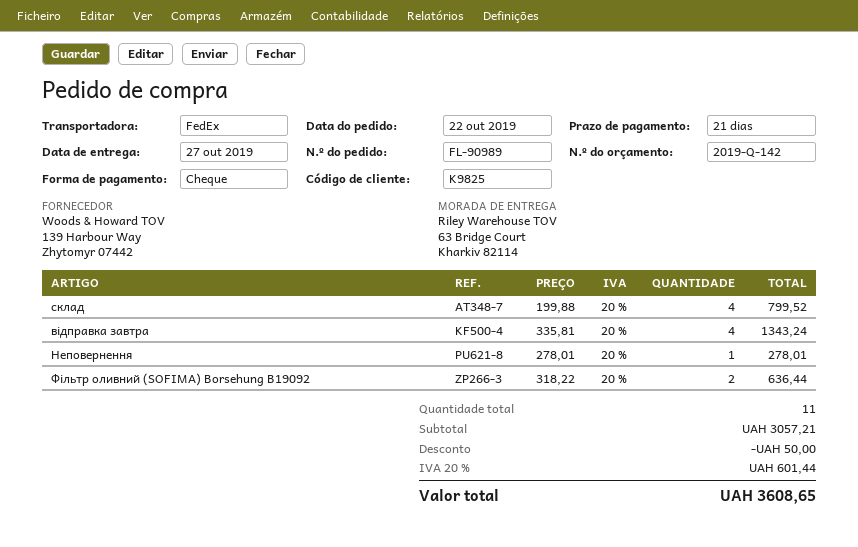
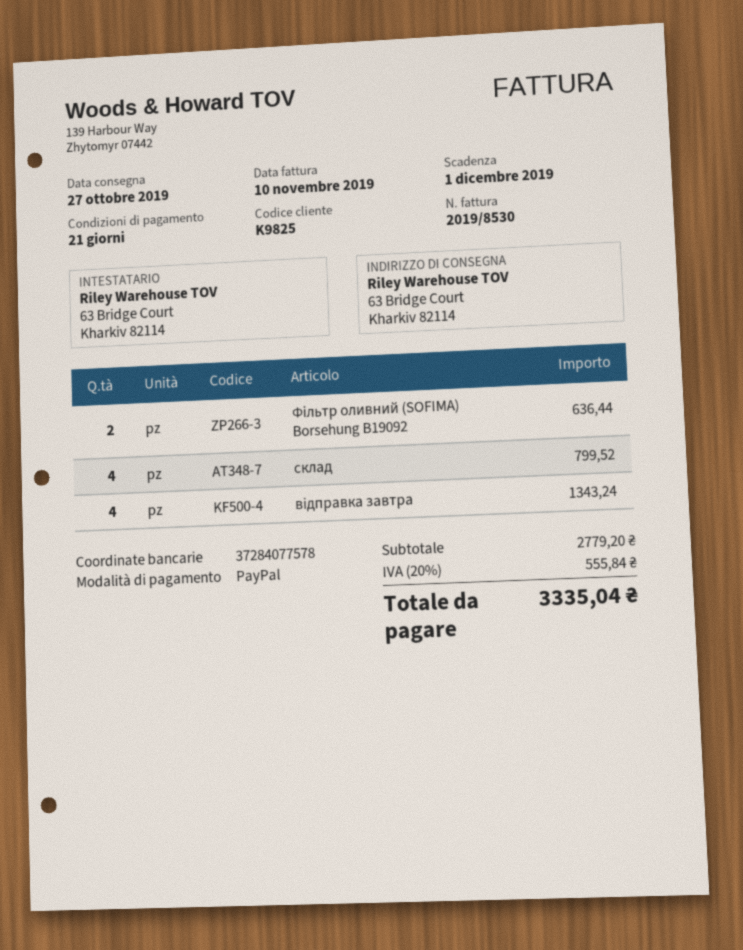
payment method: cheque -> PayPal
Неповернення: 1 for 278.01 -> none
subtotal: 3057.21 -> 2779.20
discount: 50.00 -> none
tax: 20% = 601.44 -> 20% = 555.84
total: 3608.65 -> 3335.04

